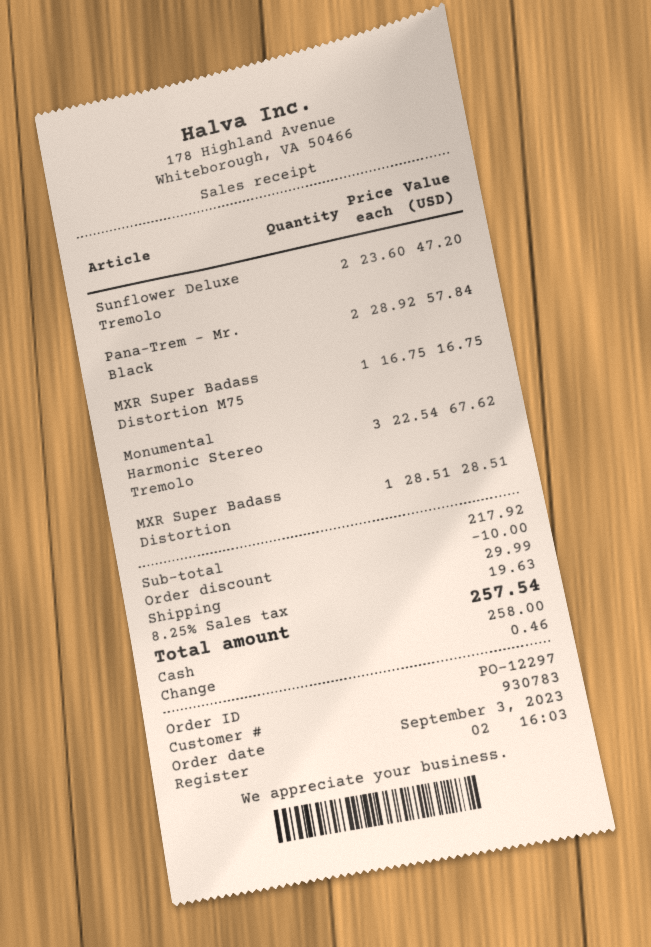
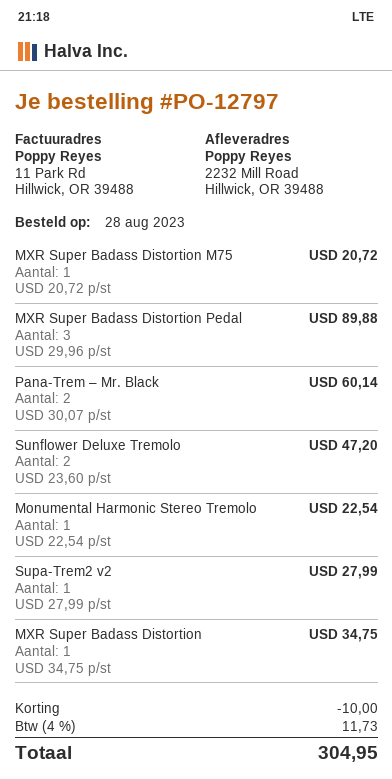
order number: PO-12297 -> PO-12797
order date: 2023-09-03 -> 2023-08-28
Pana-Trem – Mr. Black: 2 x 28.92 = 57.84 -> 2 x 30.07 = 60.14
MXR Super Badass Distortion M75: 1 x 16.75 = 16.75 -> 1 x 20.72 = 20.72
Monumental Harmonic Stereo Tremolo: 3 x 22.54 = 67.62 -> 1 x 22.54 = 22.54
MXR Super Badass Distortion: 1 x 28.51 = 28.51 -> 1 x 34.75 = 34.75
MXR Super Badass Distortion Pedal: none -> 3 x 29.96 = 89.88
Supa-Trem2 v2: none -> 1 x 27.99 = 27.99
shipping: 29.99 -> none
tax: 8.25% = 19.63 -> 4% = 11.73
total: 257.54 -> 304.95

